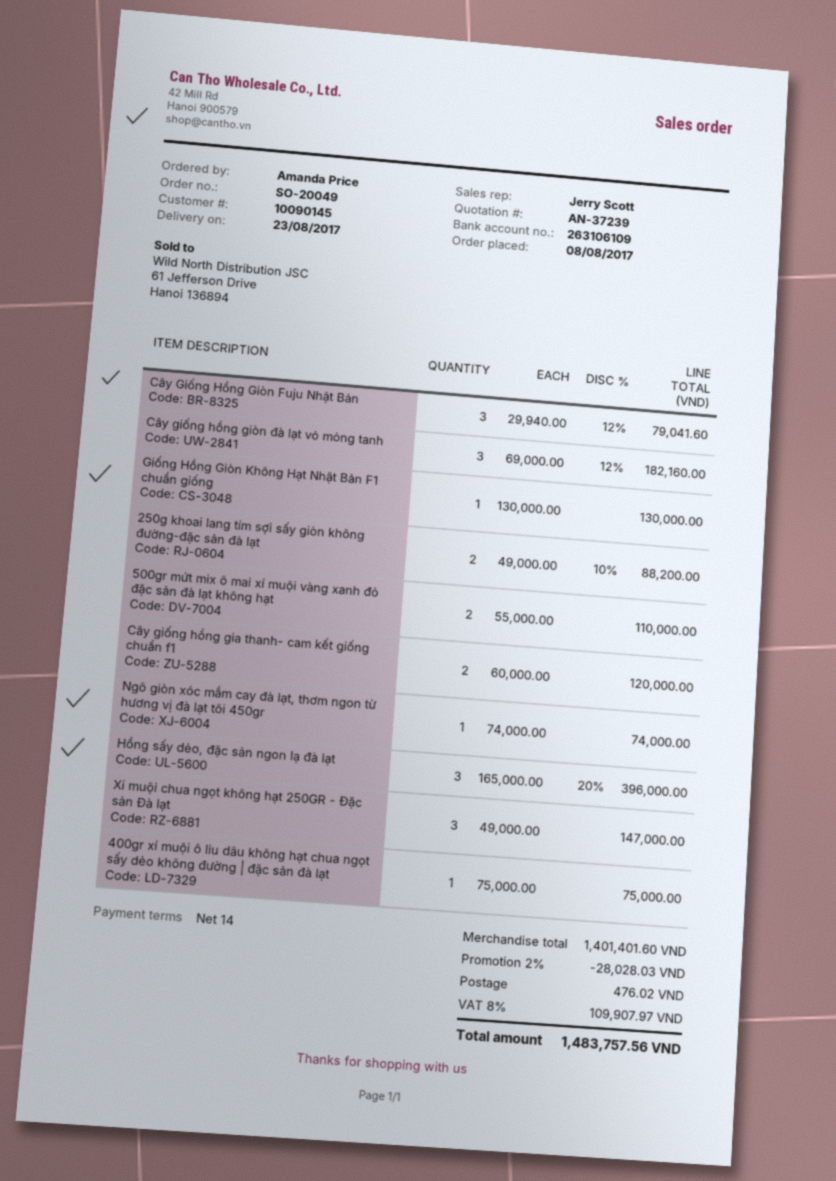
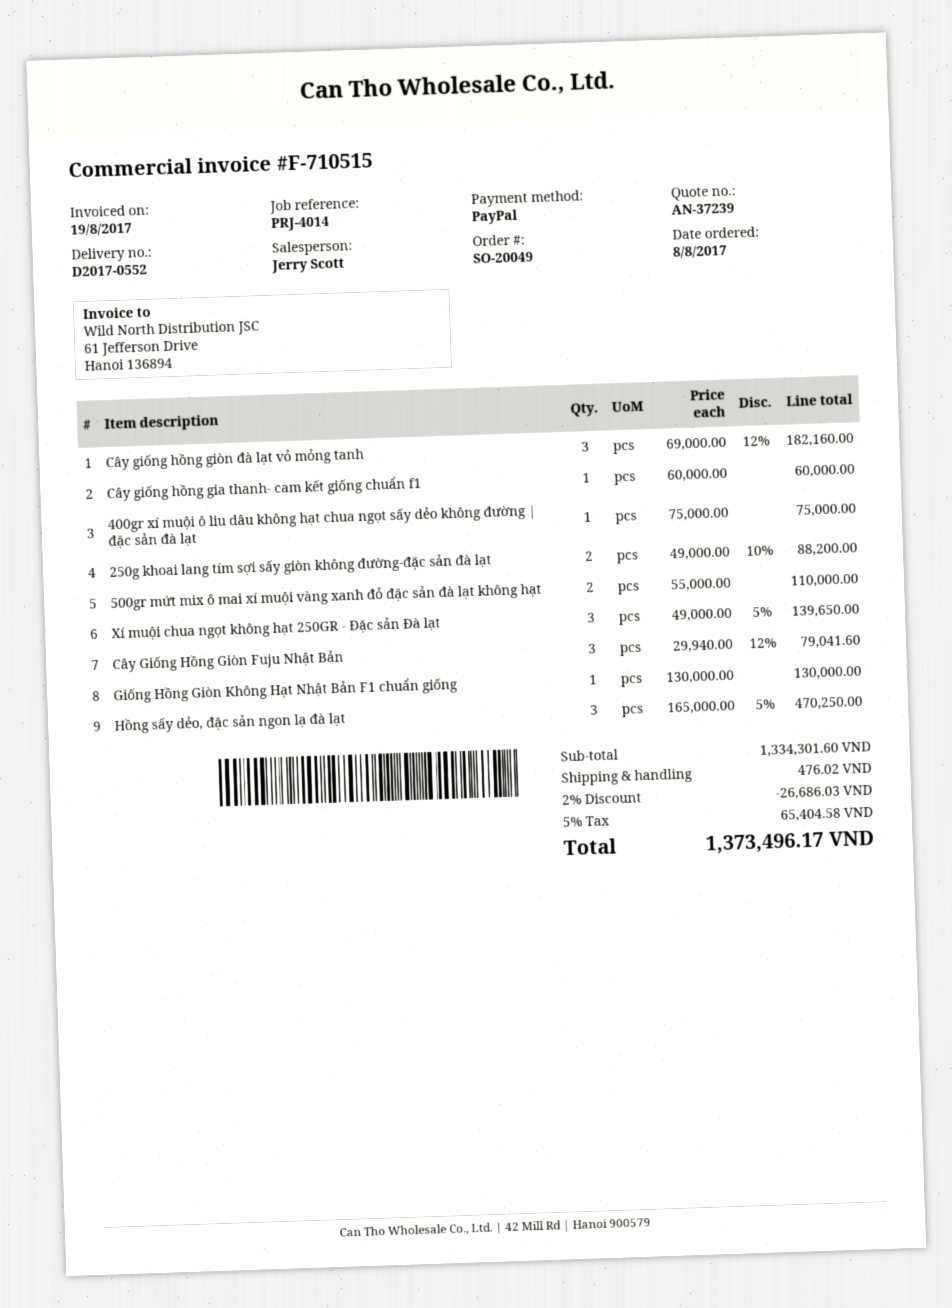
Cây giống hồng gia thanh- cam kết giống chuẩn f1: 2 x 60000.00 = 120000.00 -> 1 x 60000.00 = 60000.00
Ngô giòn xóc mắm cay đà lạt, thơm ngon từ hương vị đà lạt tôi 450gr: 1 x 74000.00 = 74000.00 -> none
Hồng sấy dẻo, đặc sản ngon lạ đà lạt: 3 x 165000.00 - 20% = 396000.00 -> 3 x 165000.00 - 5% = 470250.00
Xí muội chua ngọt không hạt 250GR - Đặc sản Đà lạt: 3 x 49000.00 = 147000.00 -> 3 x 49000.00 - 5% = 139650.00
subtotal: 1401401.60 -> 1334301.60
discount: 2% = 28028.03 -> 2% = 26686.03
tax: 8% = 109907.97 -> 5% = 65404.58
total: 1483757.56 -> 1373496.17

